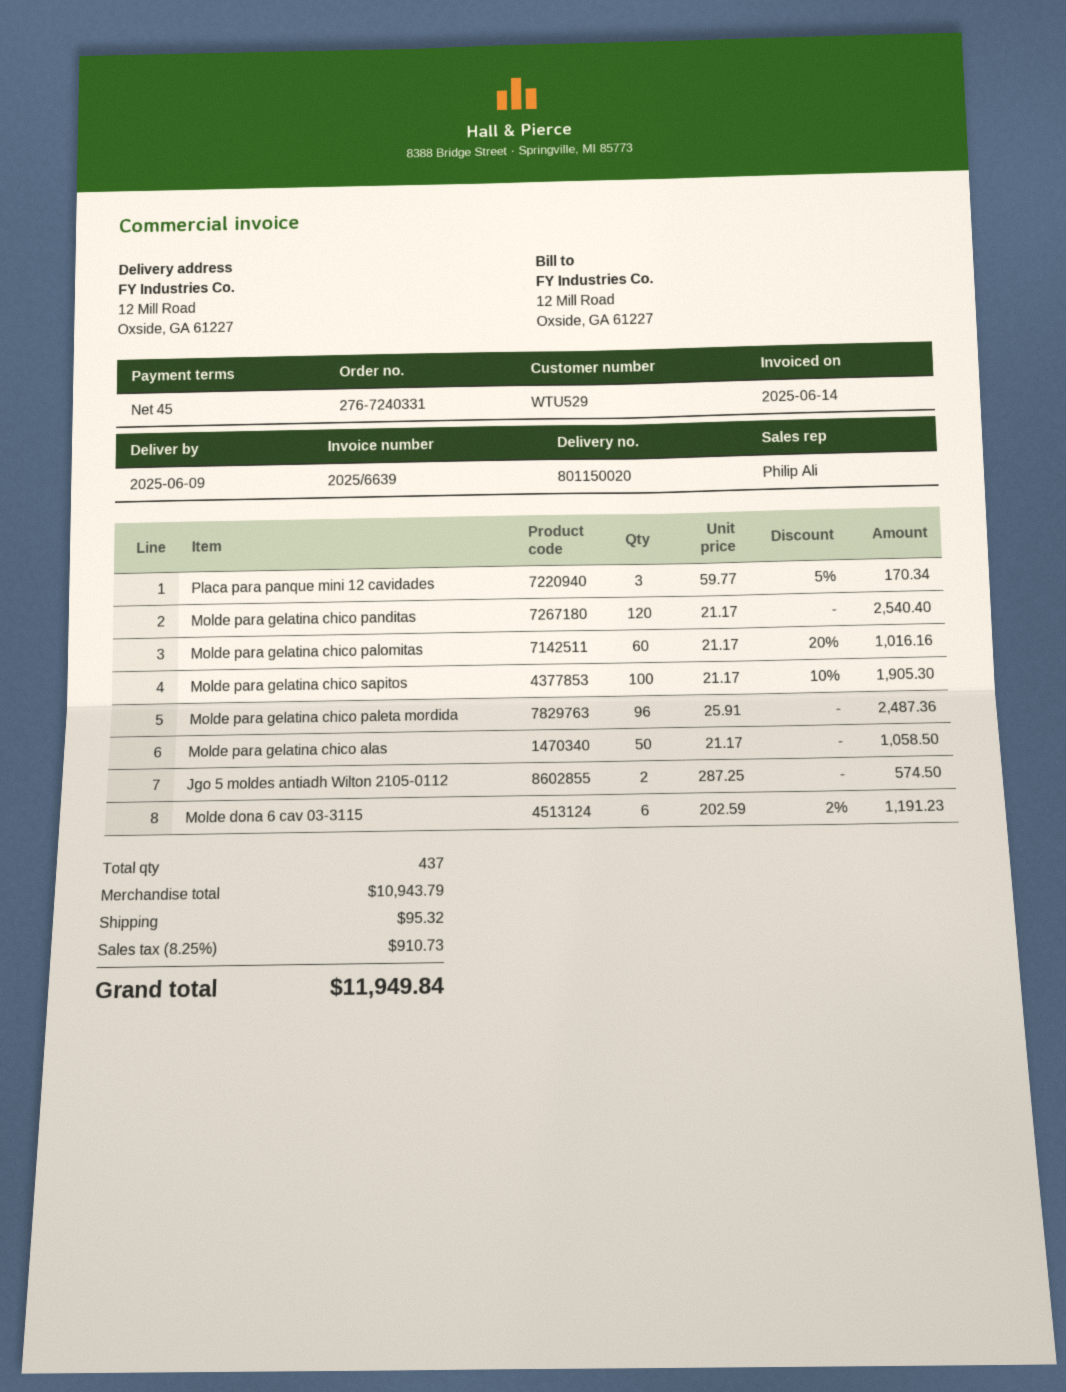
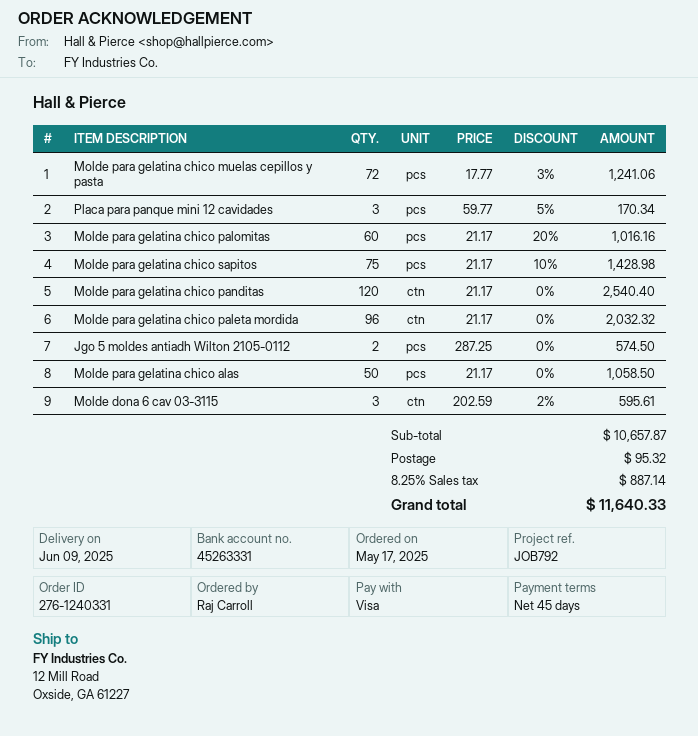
order number: 276-7240331 -> 276-1240331
Molde para gelatina chico sapitos: 100 x 21.17 - 10% = 1905.30 -> 75 x 21.17 - 10% = 1428.98
Molde para gelatina chico paleta mordida: 96 x 25.91 = 2487.36 -> 96 x 21.17 = 2032.32
Molde dona 6 cav 03-3115: 6 x 202.59 - 2% = 1191.23 -> 3 x 202.59 - 2% = 595.61
Molde para gelatina chico muelas cepillos y pasta: none -> 72 x 17.77 - 3% = 1241.06
subtotal: 10943.79 -> 10657.87
tax: 8.25% = 910.73 -> 8.25% = 887.14
total: 11949.84 -> 11640.33

